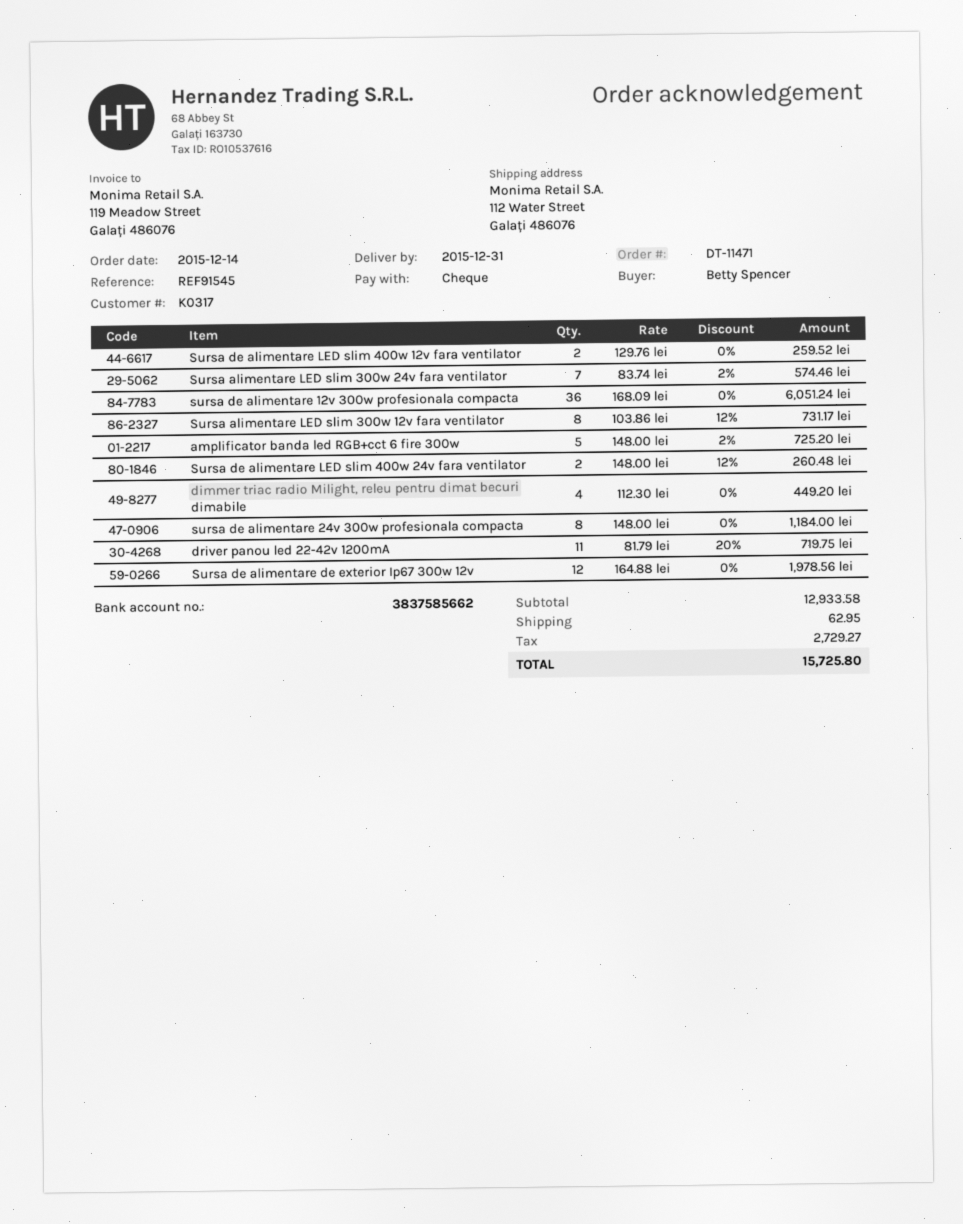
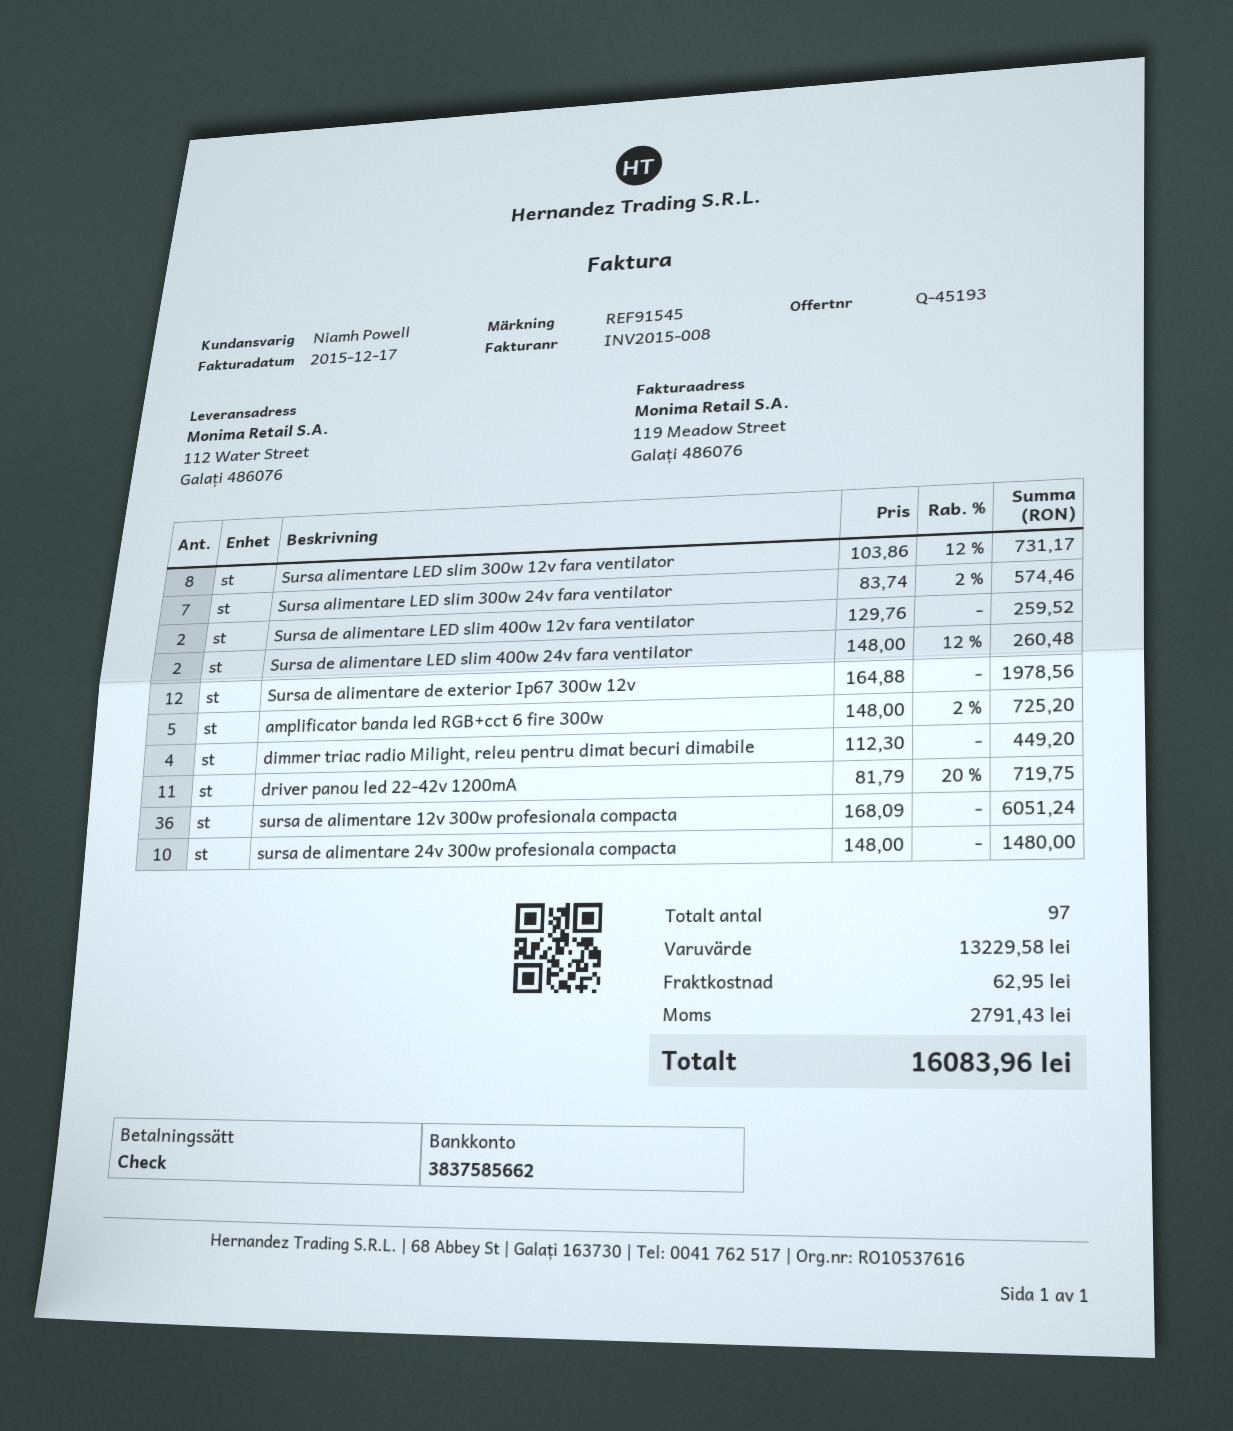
sursa de alimentare 24v 300w profesionala compacta: 8 x 148.00 = 1184.00 -> 10 x 148.00 = 1480.00
subtotal: 12933.58 -> 13229.58
tax: 2729.27 -> 2791.43
total: 15725.80 -> 16083.96

